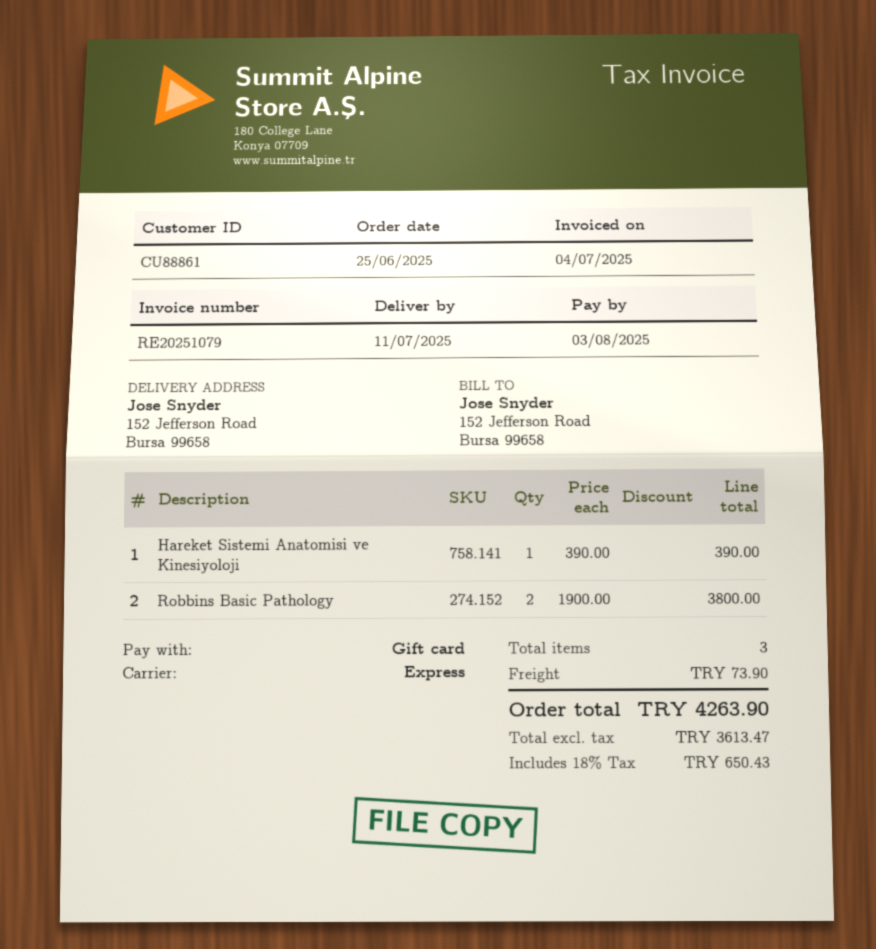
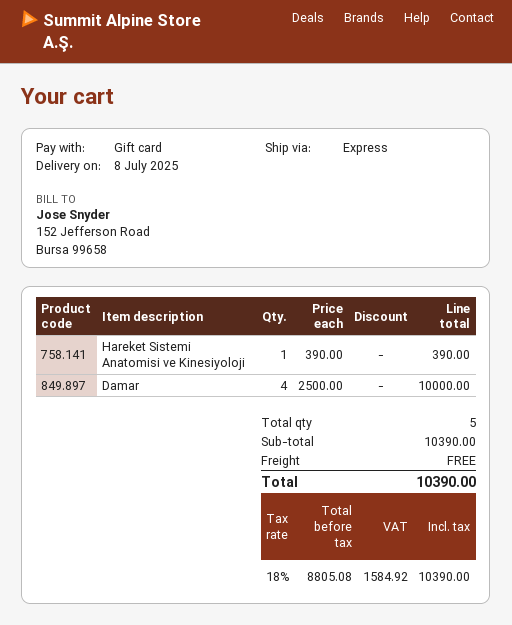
delivery date: 2025-07-11 -> 2025-07-08
Robbins Basic Pathology: 2 x 1900.00 = 3800.00 -> none
Damar: none -> 4 x 2500.00 = 10000.00
total quantity: 3 -> 5
shipping: 73.90 -> 0.00
net: 3613.47 -> 8805.08
tax: 18% = 650.43 -> 18% = 1584.92
total: 4263.90 -> 10390.00

